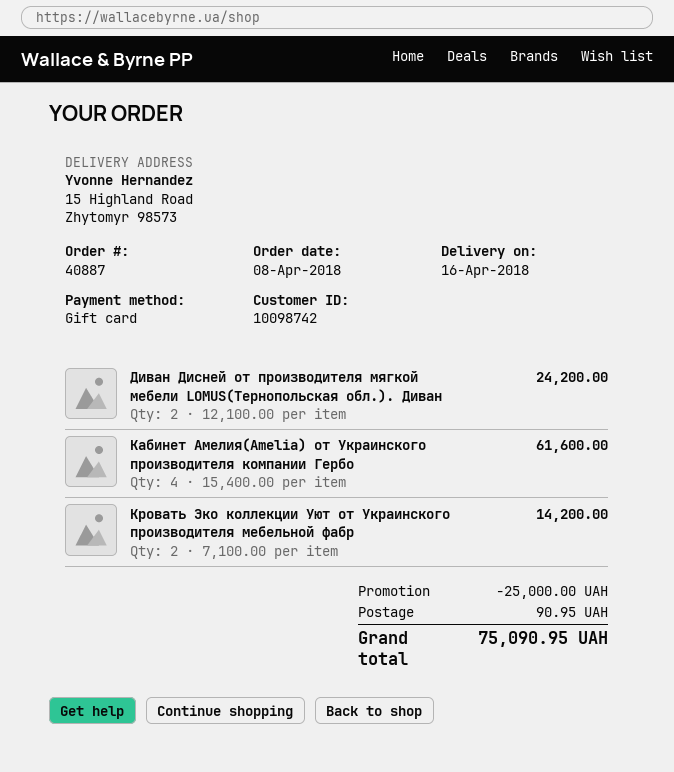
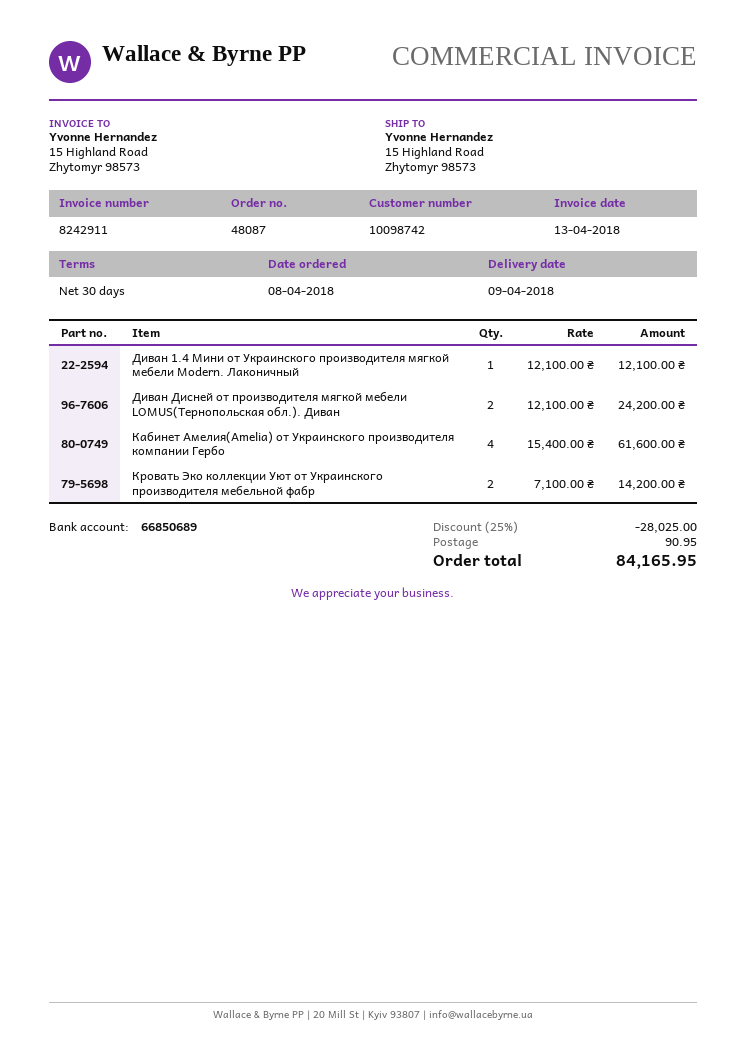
order number: 40887 -> 48087
delivery date: 2018-04-16 -> 2018-04-09
Диван 1.4 Мини от Украинского производителя мягкой мебели Modern. Лаконичный: none -> 1 x 12100.00 = 12100.00
discount: 25000.00 -> 28025.00
total: 75090.95 -> 84165.95

